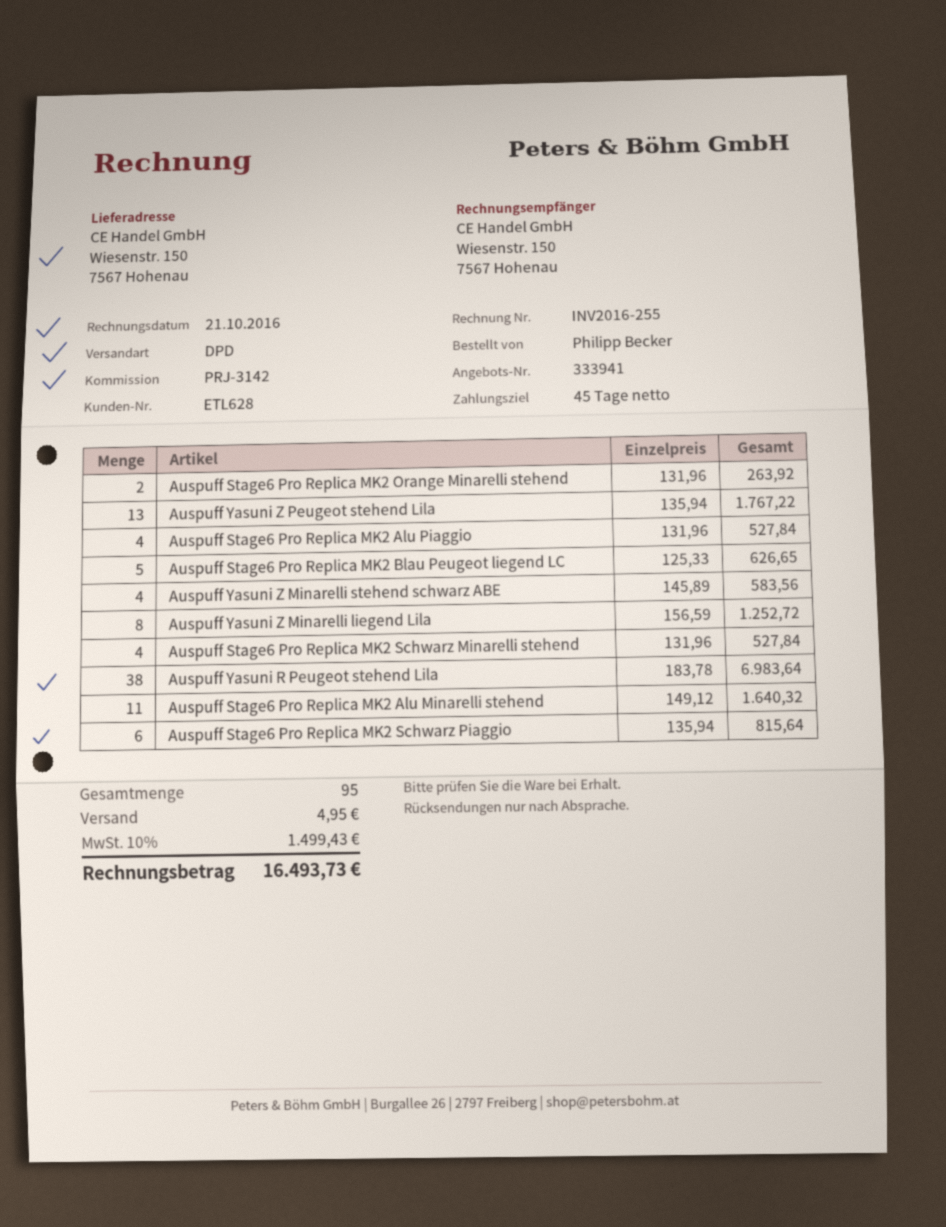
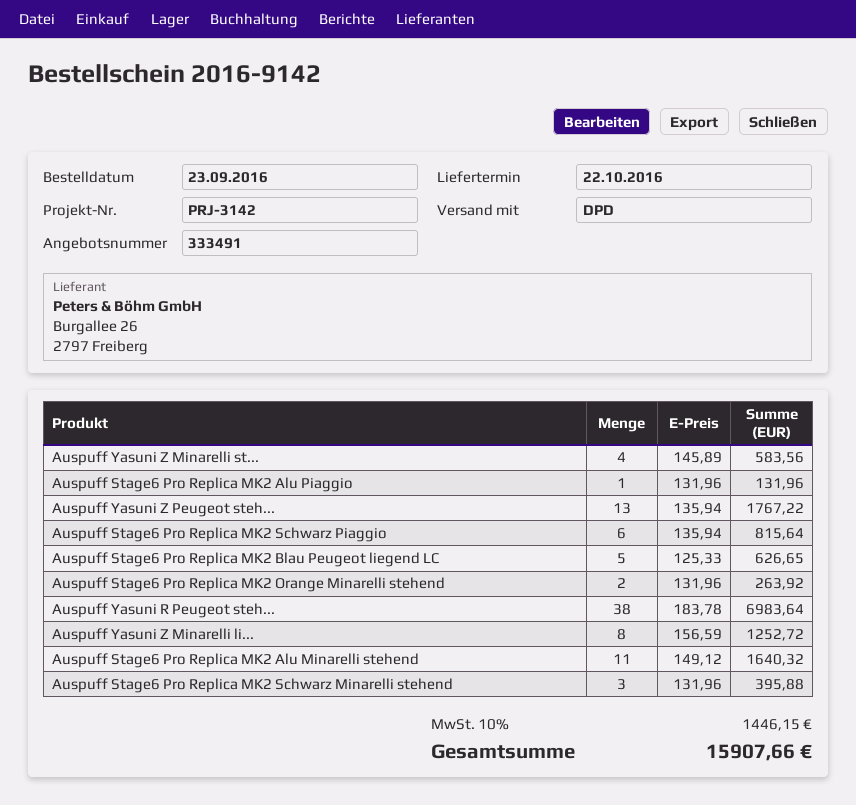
quote number: 333941 -> 333491
Auspuff Stage6 Pro Replica MK2 Alu Piaggio: 4 x 131.96 = 527.84 -> 1 x 131.96 = 131.96
Auspuff Stage6 Pro Replica MK2 Schwarz Minarelli stehend: 4 x 131.96 = 527.84 -> 3 x 131.96 = 395.88
shipping: 4.95 -> none
tax: 10% = 1499.43 -> 10% = 1446.15
total: 16493.73 -> 15907.66

